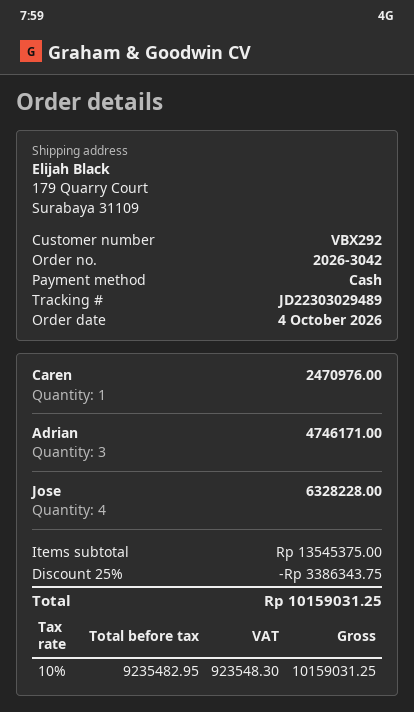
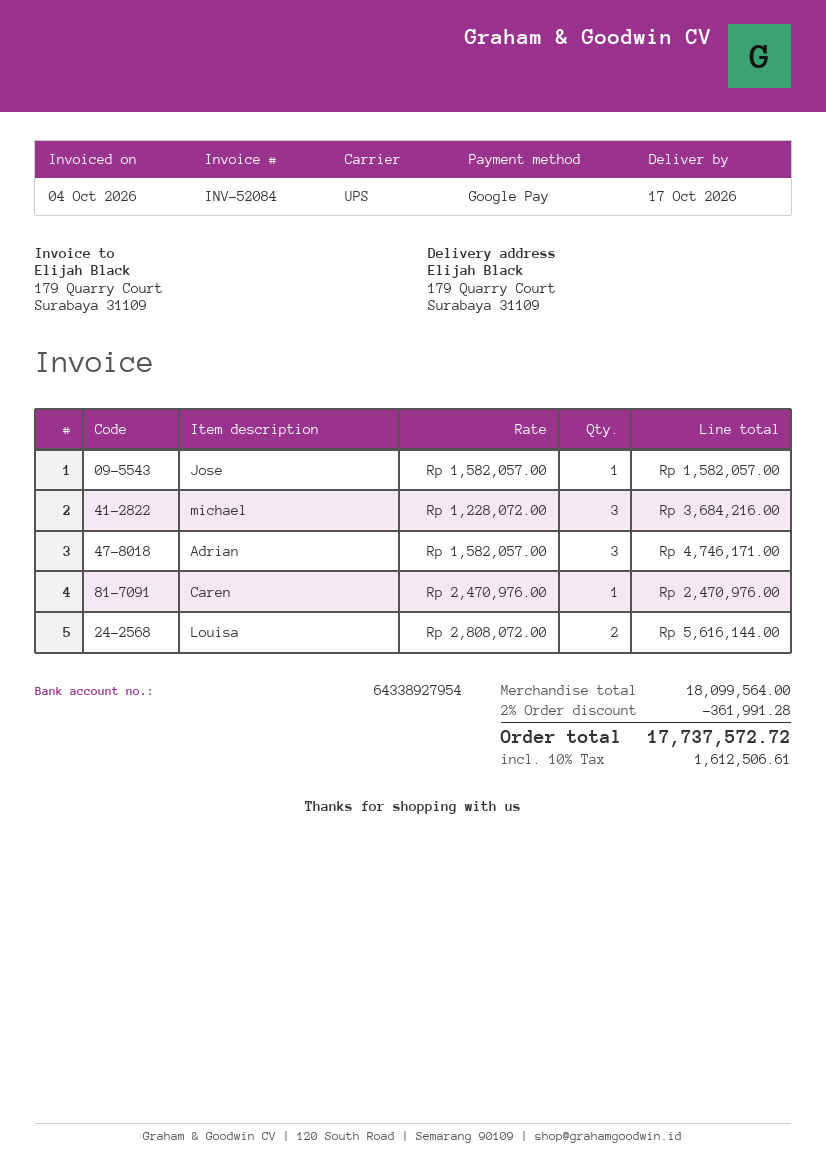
payment method: cash -> Google Pay
Jose: 4 for 6328228.00 -> 1 for 1582057.00
michael: none -> 3 for 3684216.00
Louisa: none -> 2 for 5616144.00
subtotal: 13545375.00 -> 18099564.00
discount: 25% = 3386343.75 -> 2% = 361991.28
tax: 10% = 923548.30 -> 10% = 1612506.61
total: 10159031.25 -> 17737572.72

